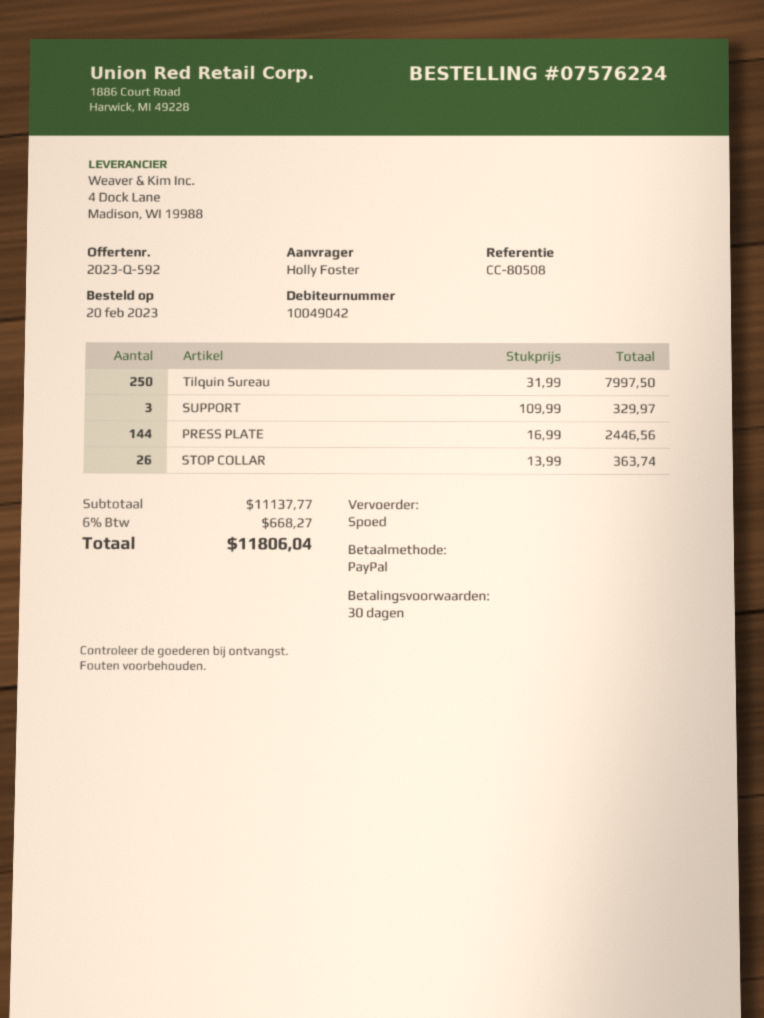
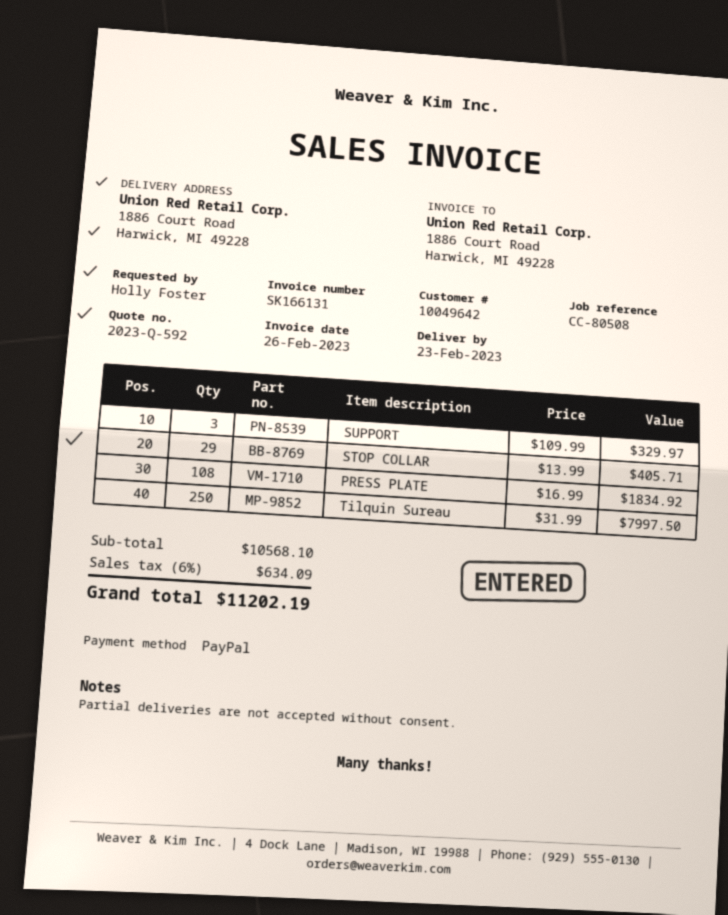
customer number: 10049042 -> 10049642
PRESS PLATE: 144 x 16.99 = 2446.56 -> 108 x 16.99 = 1834.92
STOP COLLAR: 26 x 13.99 = 363.74 -> 29 x 13.99 = 405.71
subtotal: 11137.77 -> 10568.10
tax: 6% = 668.27 -> 6% = 634.09
total: 11806.04 -> 11202.19

